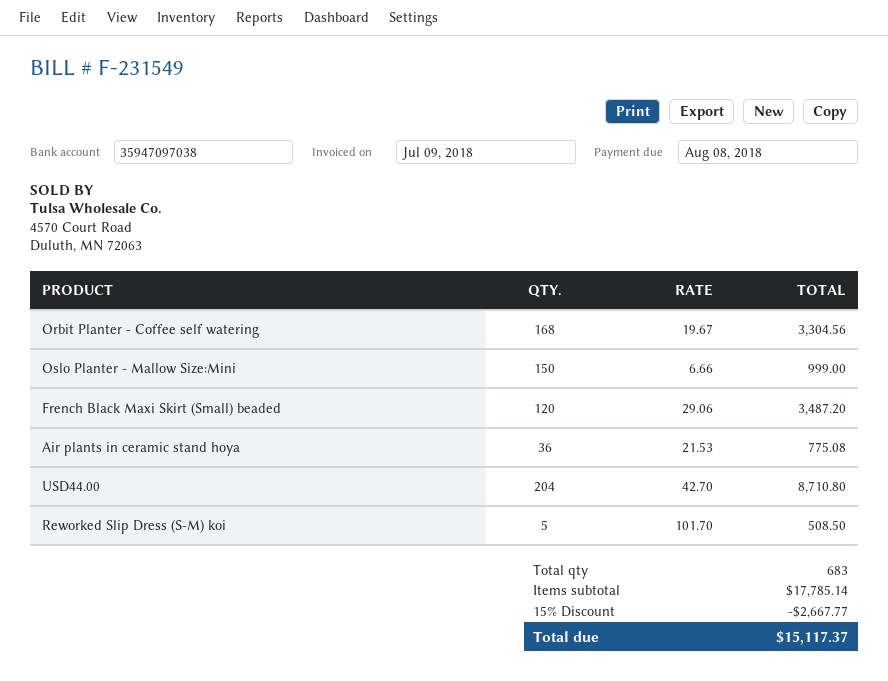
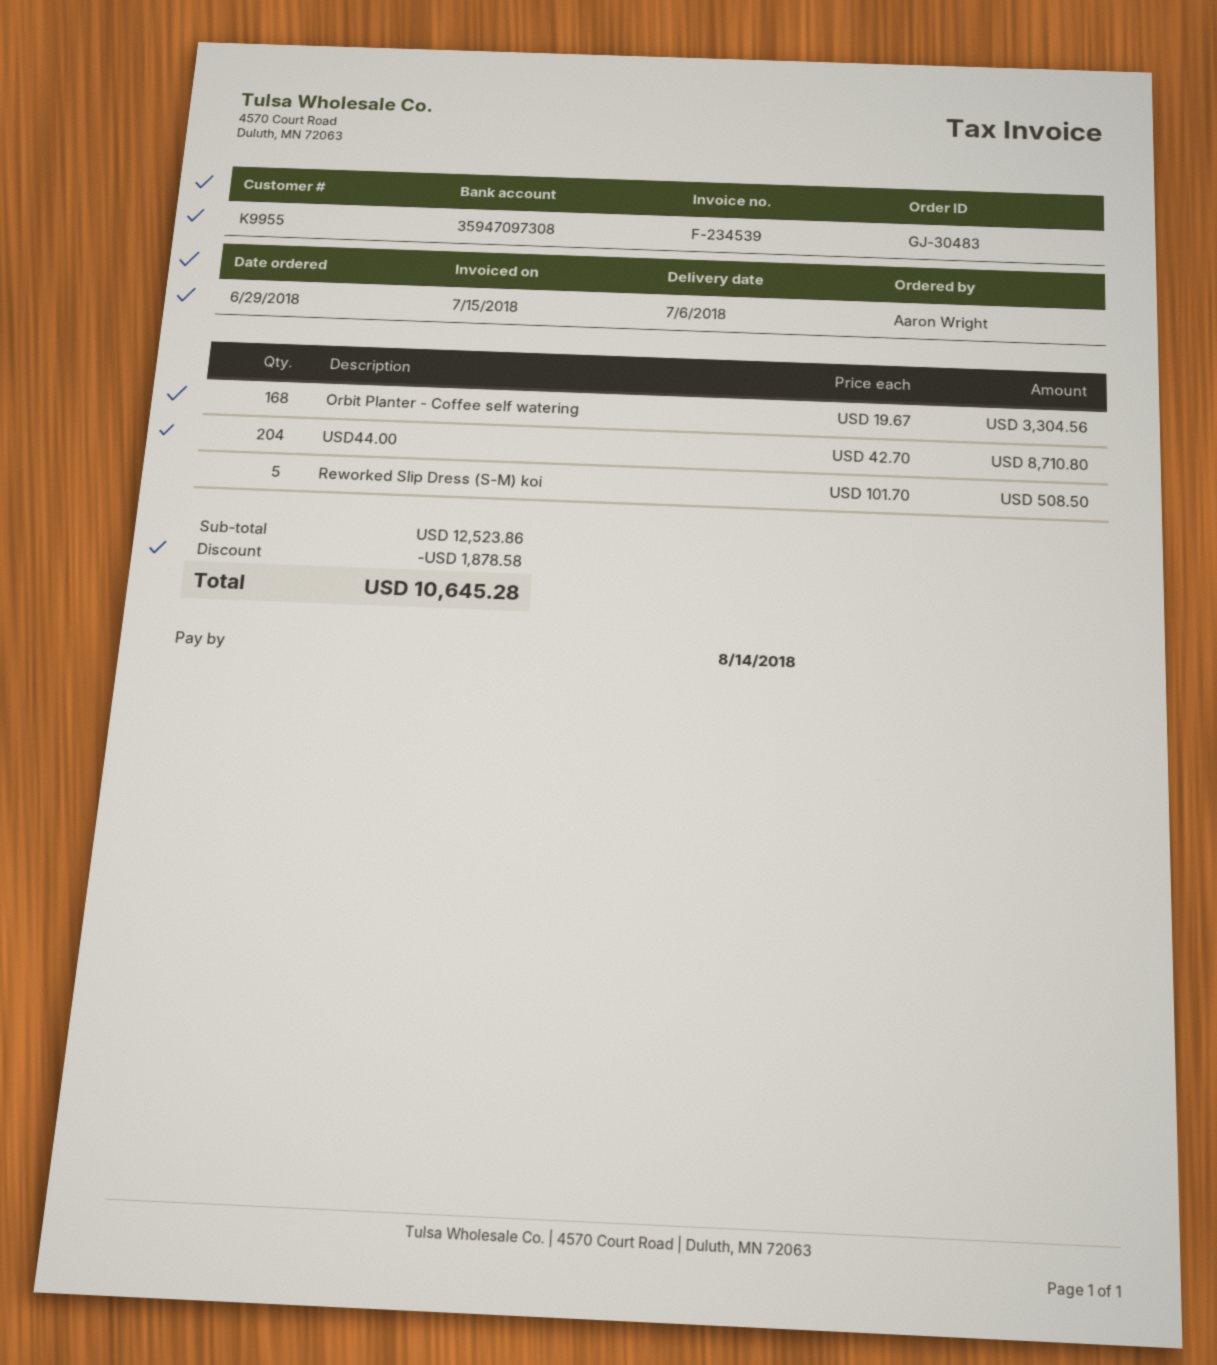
invoice number: F-231549 -> F-234539
invoice date: 2018-07-09 -> 2018-07-15
due date: 2018-08-08 -> 2018-08-14
bank account: 35947097038 -> 35947097308
Oslo Planter - Mallow Size:Mini: 150 x 6.66 = 999.00 -> none
French Black Maxi Skirt (Small) beaded: 120 x 29.06 = 3487.20 -> none
Air plants in ceramic stand hoya: 36 x 21.53 = 775.08 -> none
subtotal: 17785.14 -> 12523.86
discount: 2667.77 -> 1878.58
total: 15117.37 -> 10645.28

